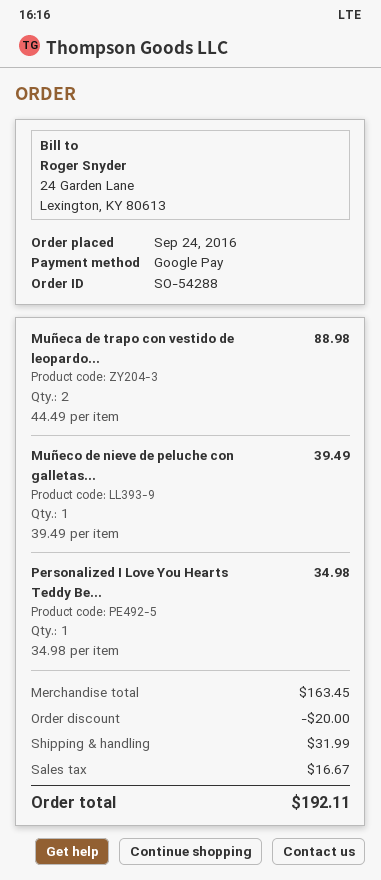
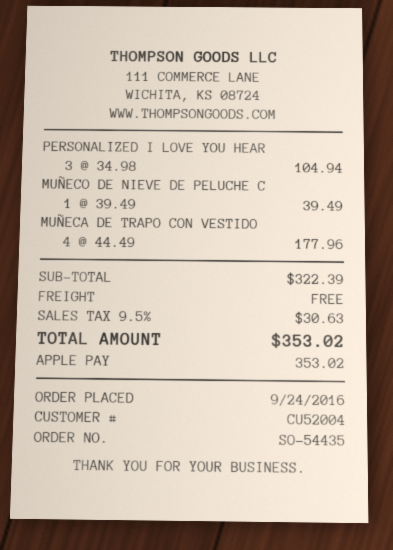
order number: SO-54288 -> SO-54435
payment method: Google Pay -> Apple Pay
Muñeca de trapo con vestido de leopardo...: 2 x 44.49 = 88.98 -> 4 x 44.49 = 177.96
Personalized I Love You Hearts Teddy Be...: 1 x 34.98 = 34.98 -> 3 x 34.98 = 104.94
subtotal: 163.45 -> 322.39
discount: 20.00 -> none
shipping: 31.99 -> 0.00
tax: 16.67 -> 30.63
total: 192.11 -> 353.02

